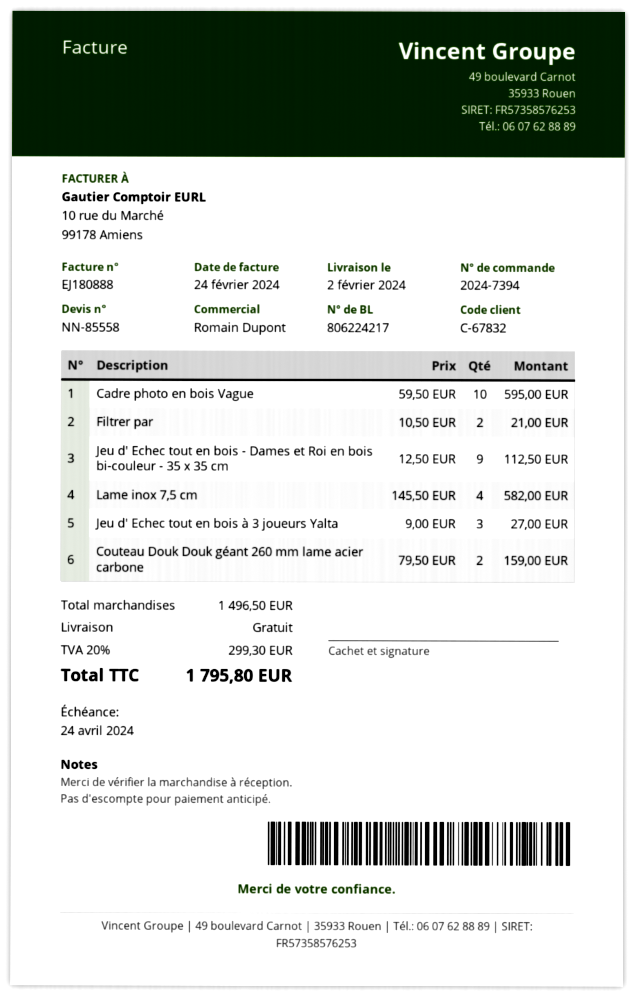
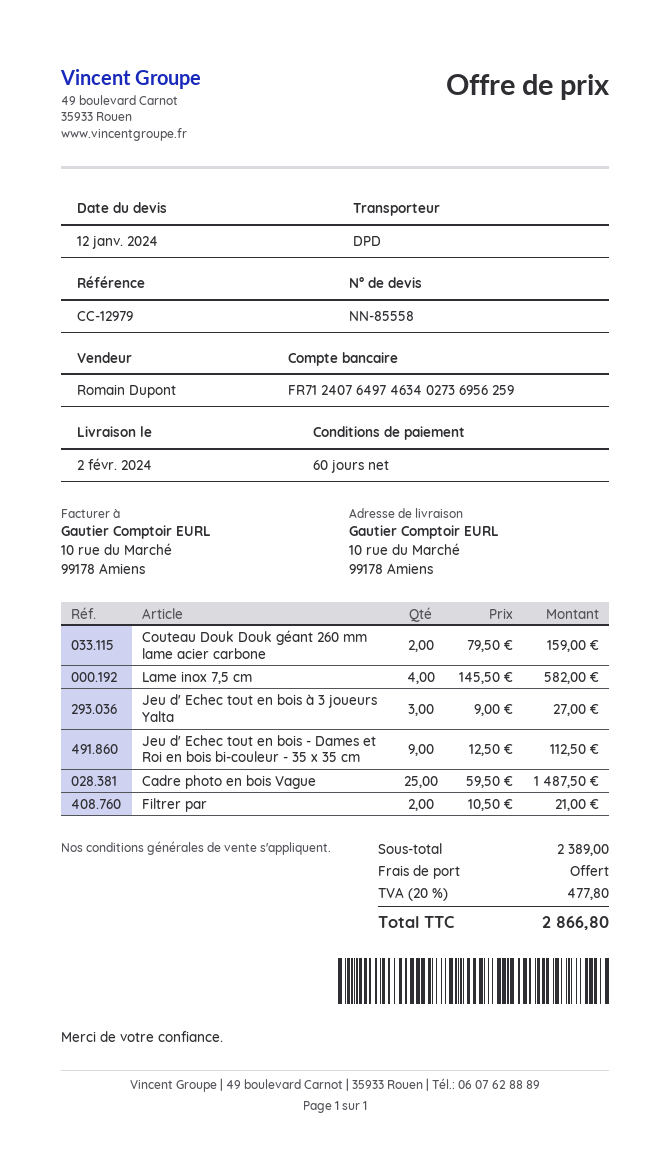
Cadre photo en bois Vague: 10 x 59.50 = 595.00 -> 25 x 59.50 = 1487.50
subtotal: 1496.50 -> 2389.00
tax: 20% = 299.30 -> 20% = 477.80
total: 1795.80 -> 2866.80

